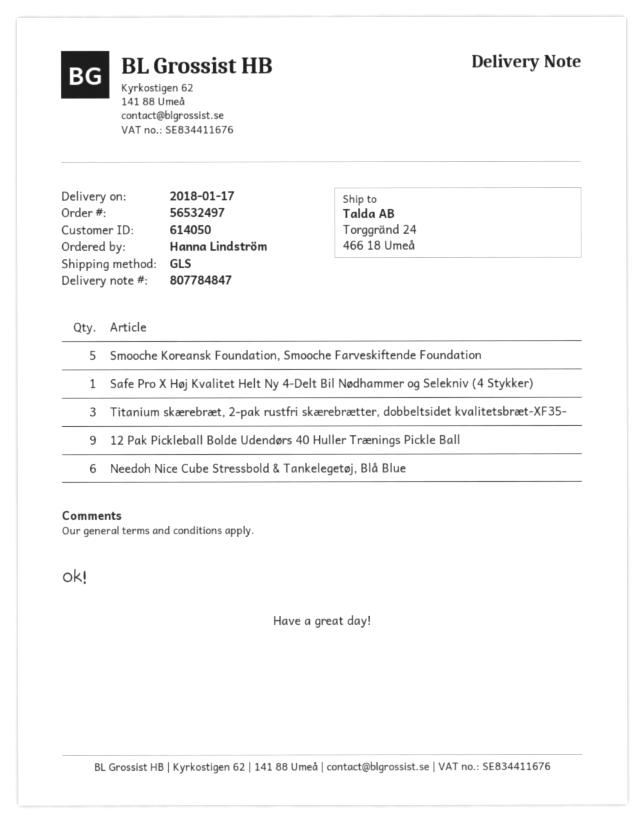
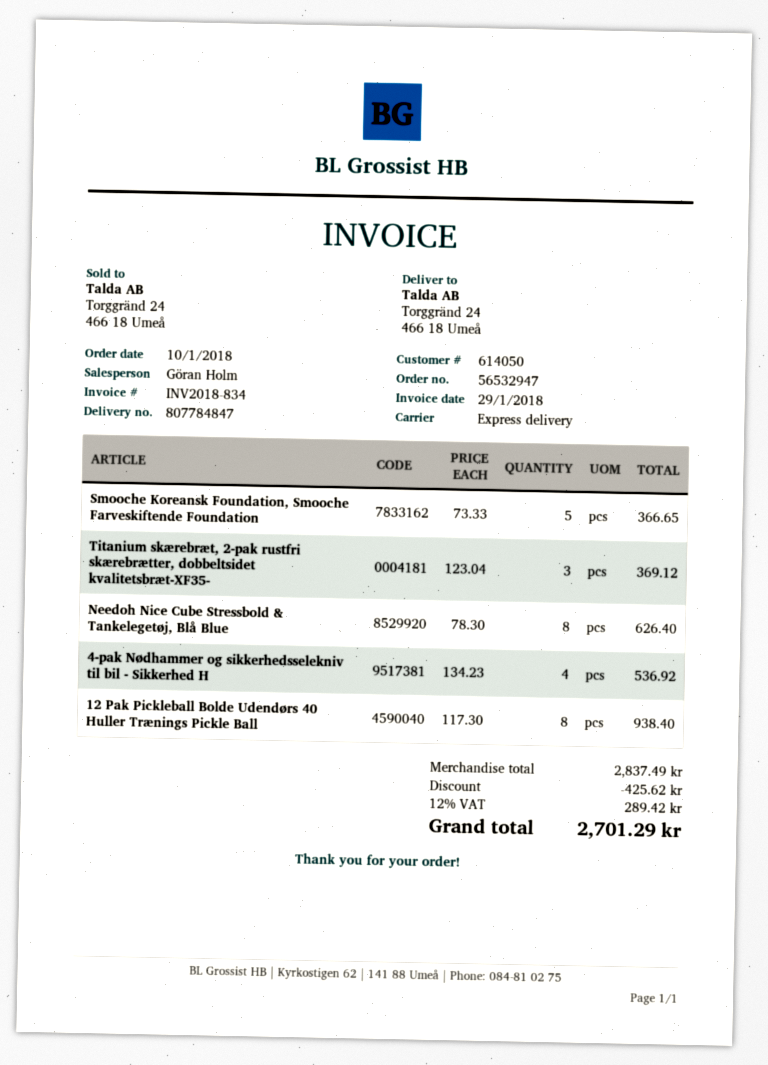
order number: 56532497 -> 56532947
shipping method: GLS -> express
Safe Pro X Høj Kvalitet Helt Ny 4-Delt Bil Nødhammer og Selekniv (4 Stykker): 1 -> none
12 Pak Pickleball Bolde Udendørs 40 Huller Trænings Pickle Ball: 9 -> 8
Needoh Nice Cube Stressbold & Tankelegetøj, Blå Blue: 6 -> 8
4-pak Nødhammer og sikkerhedsselekniv til bil - Sikkerhed H: none -> 4

